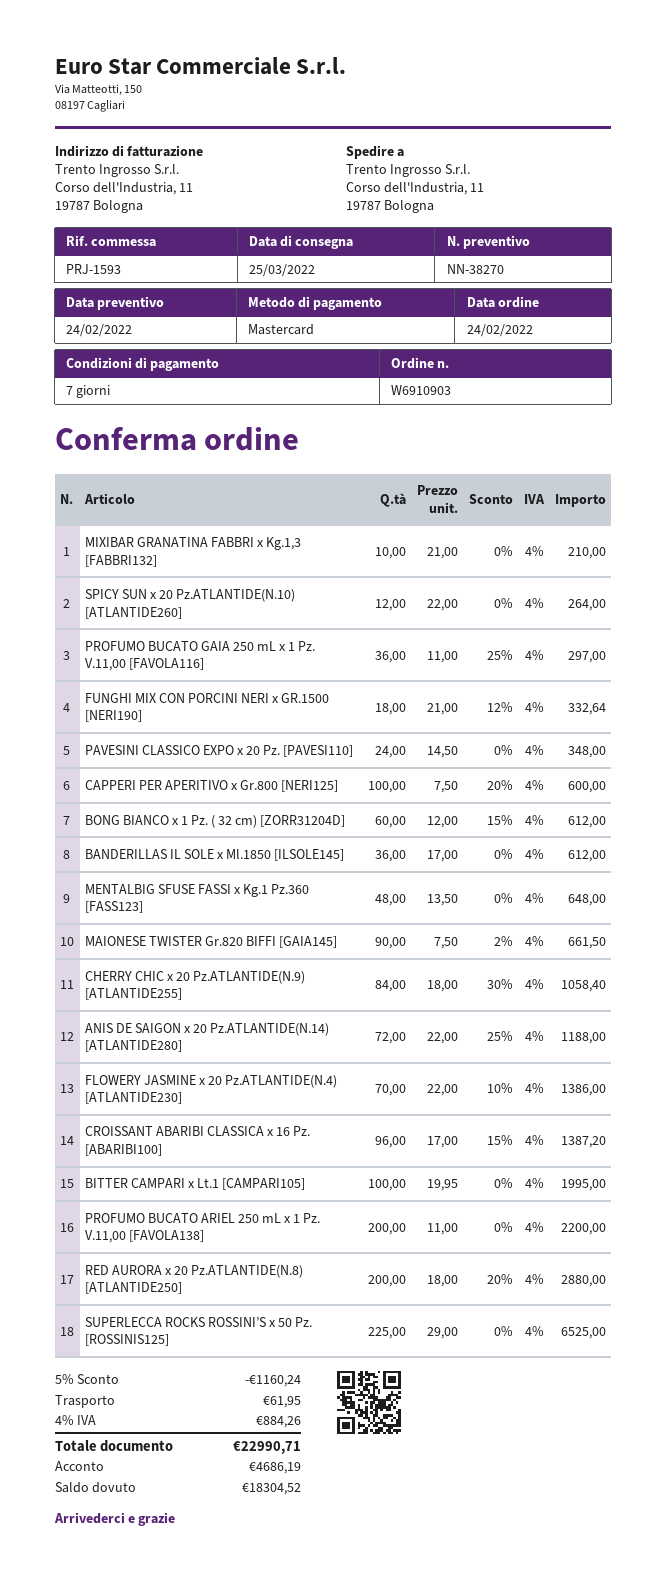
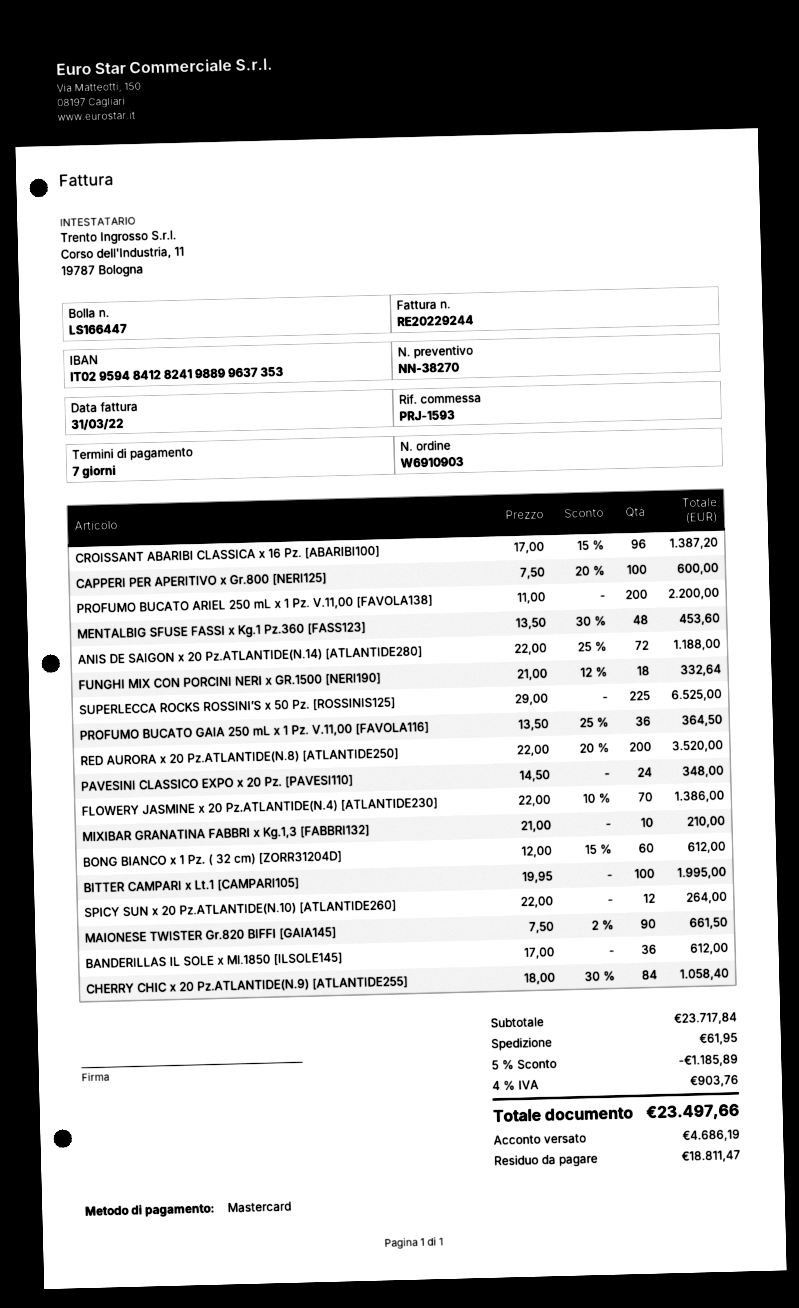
PROFUMO BUCATO GAIA 250 mL x 1 Pz. V.11,00 [FAVOLA116]: 36 x 11.00 - 25% = 297.00 -> 36 x 13.50 - 25% = 364.50
MENTALBIG SFUSE FASSI x Kg.1 Pz.360 [FASS123]: 48 x 13.50 = 648.00 -> 48 x 13.50 - 30% = 453.60
RED AURORA x 20 Pz.ATLANTIDE(N.8) [ATLANTIDE250]: 200 x 18.00 - 20% = 2880.00 -> 200 x 22.00 - 20% = 3520.00
discount: 5% = 1160.24 -> 5% = 1185.89
tax: 4% = 884.26 -> 4% = 903.76
total: 22990.71 -> 23497.66
balance: 18304.52 -> 18811.47

